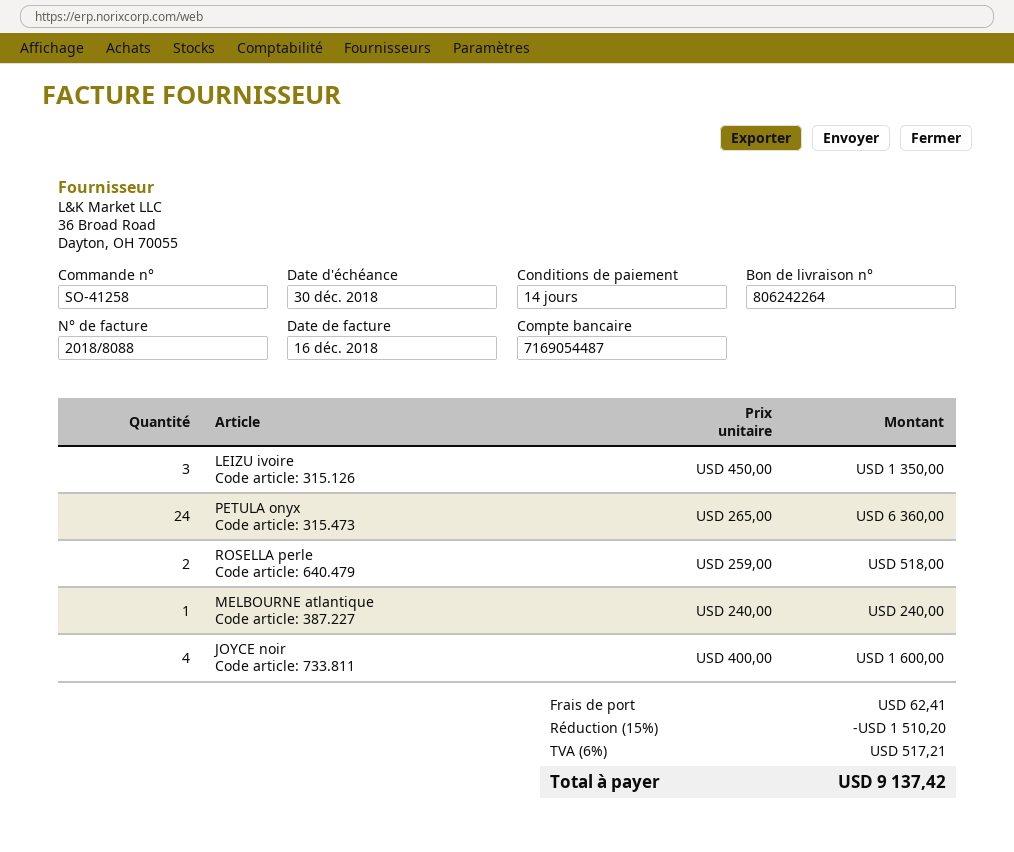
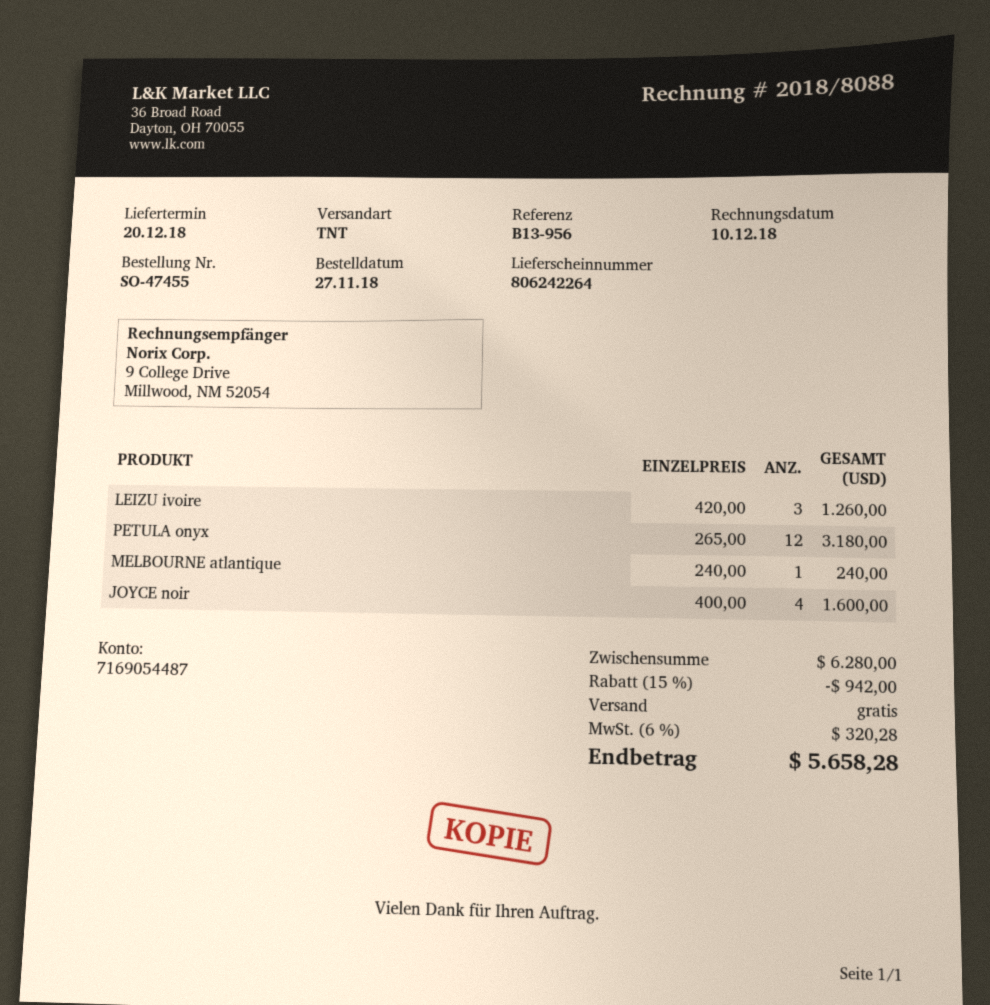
order number: SO-41258 -> SO-47455
invoice date: 2018-12-16 -> 2018-12-10
LEIZU ivoire: 3 x 450.00 = 1350.00 -> 3 x 420.00 = 1260.00
PETULA onyx: 24 x 265.00 = 6360.00 -> 12 x 265.00 = 3180.00
ROSELLA perle: 2 x 259.00 = 518.00 -> none
discount: 15% = 1510.20 -> 15% = 942.00
shipping: 62.41 -> 0.00
tax: 6% = 517.21 -> 6% = 320.28
total: 9137.42 -> 5658.28

